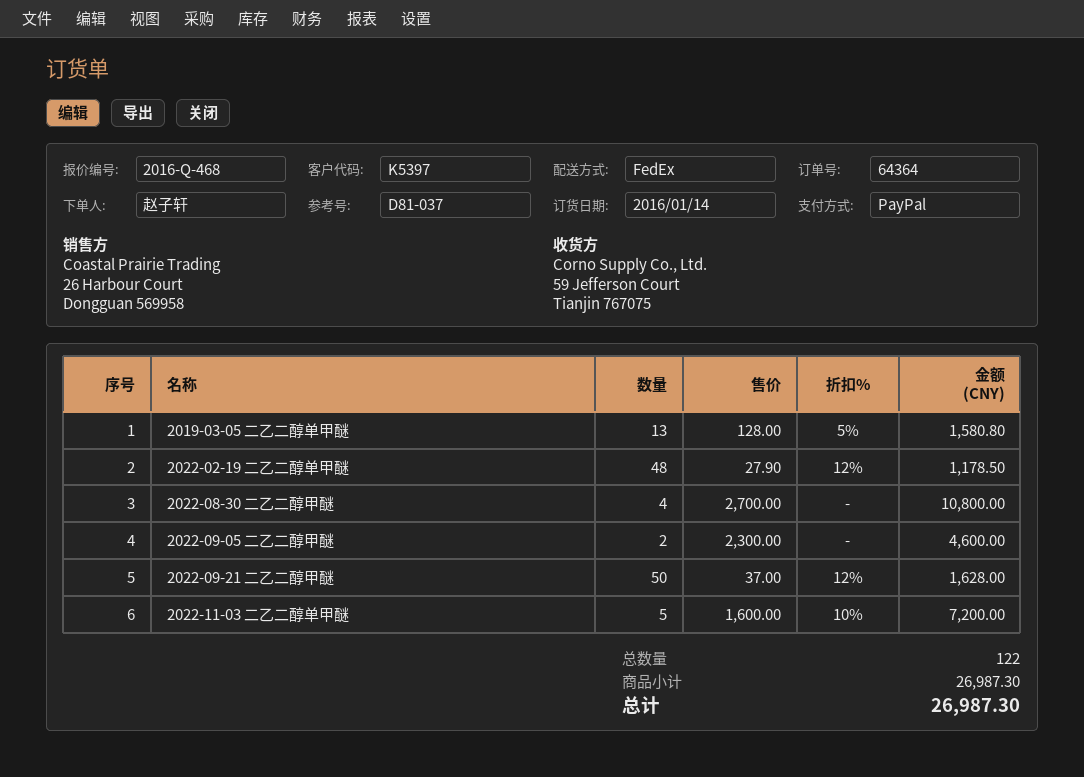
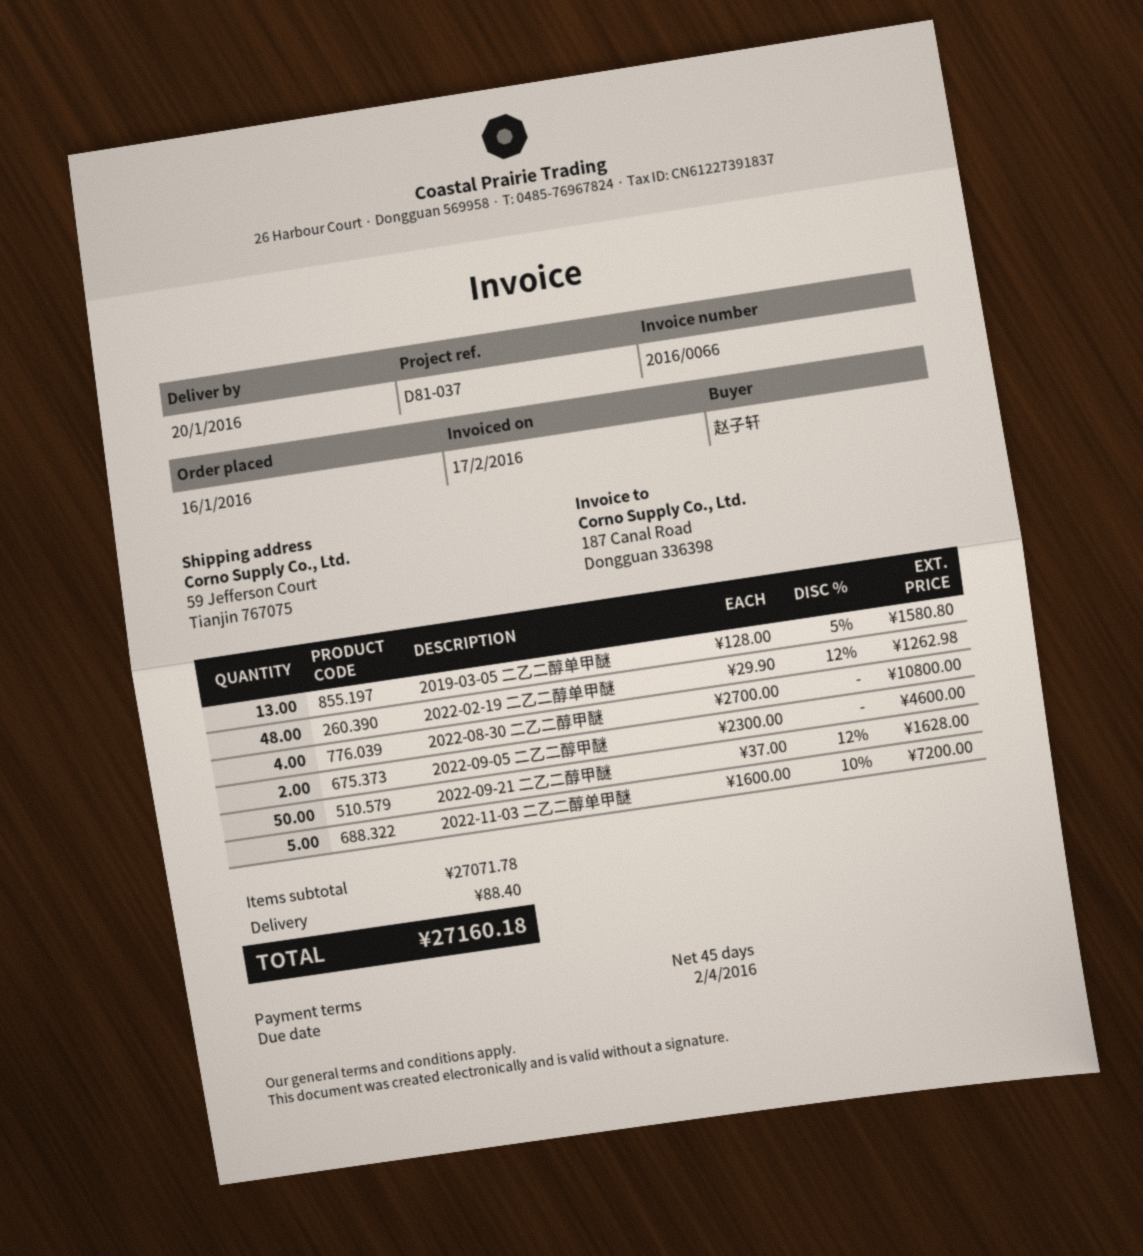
order date: 2016-01-14 -> 2016-01-16
2022-02-19 二乙二醇单甲醚: 48 x 27.90 - 12% = 1178.50 -> 48 x 29.90 - 12% = 1262.98
subtotal: 26987.30 -> 27071.78
shipping: none -> 88.40
total: 26987.30 -> 27160.18

